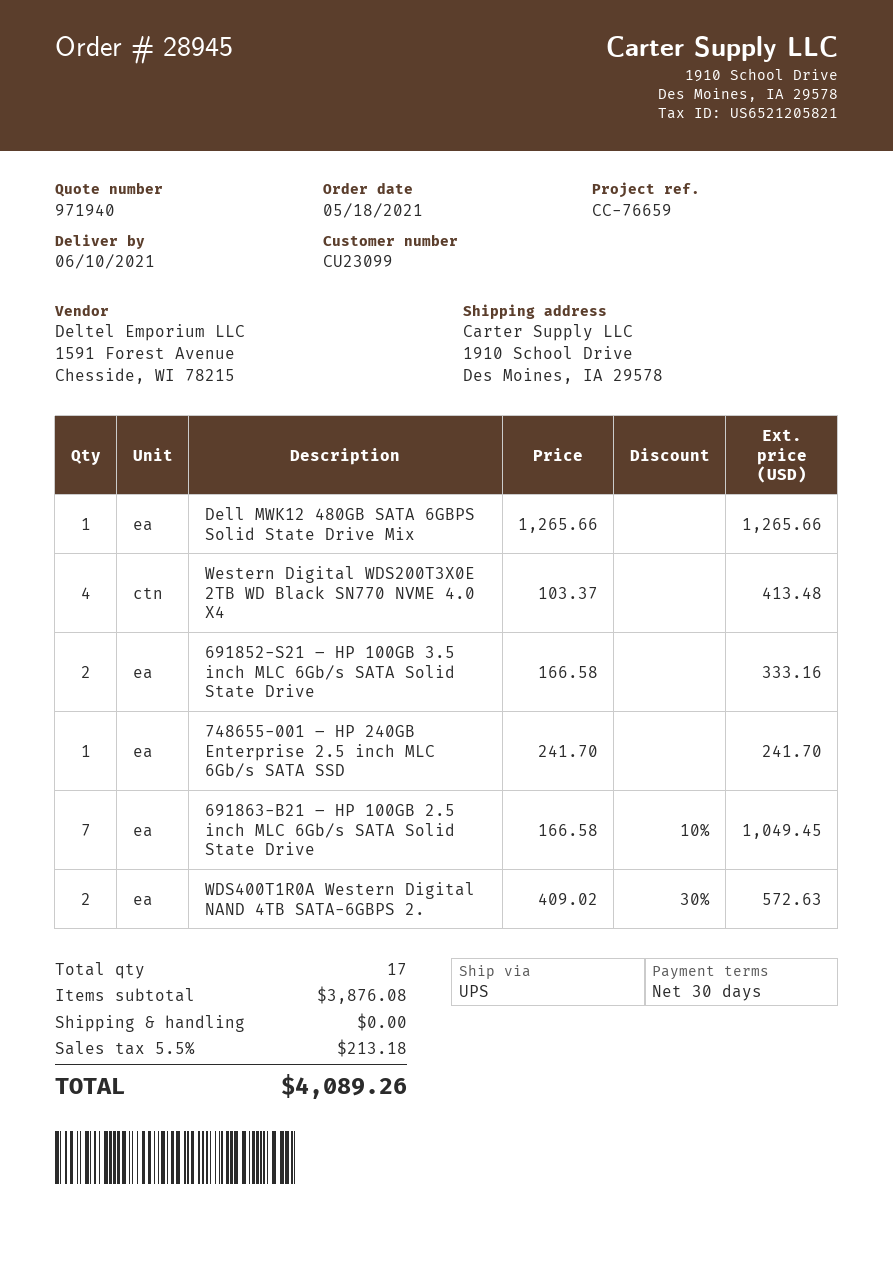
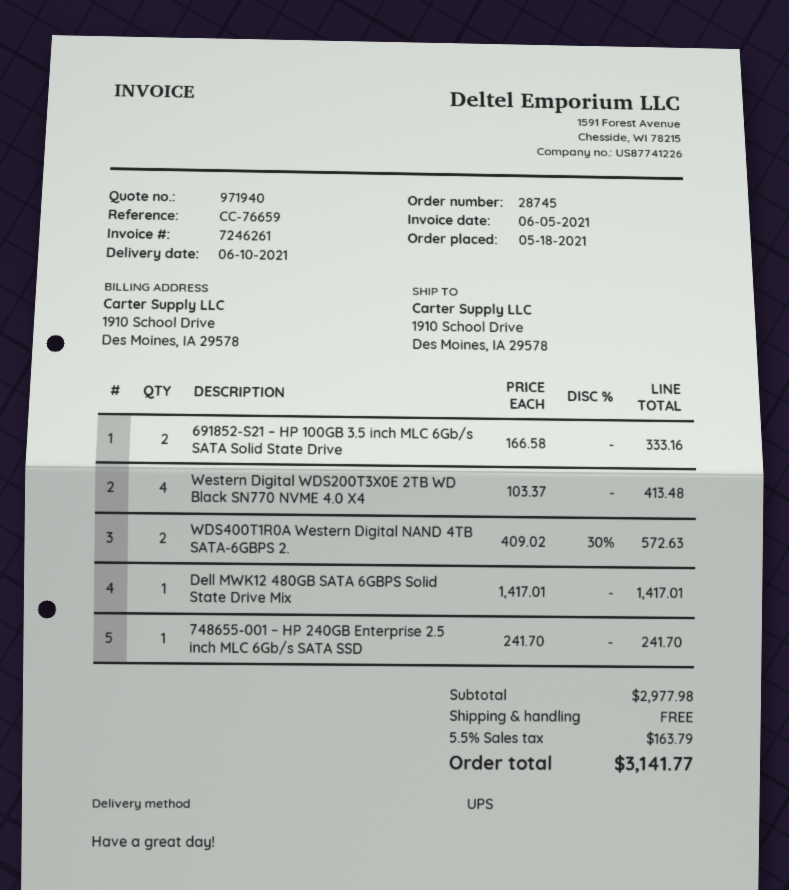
order number: 28945 -> 28745
Dell MWK12 480GB SATA 6GBPS Solid State Drive Mix: 1 x 1265.66 = 1265.66 -> 1 x 1417.01 = 1417.01
691863-B21 – HP 100GB 2.5 inch MLC 6Gb/s SATA Solid State Drive: 7 x 166.58 - 10% = 1049.45 -> none
subtotal: 3876.08 -> 2977.98
tax: 5.5% = 213.18 -> 5.5% = 163.79
total: 4089.26 -> 3141.77

